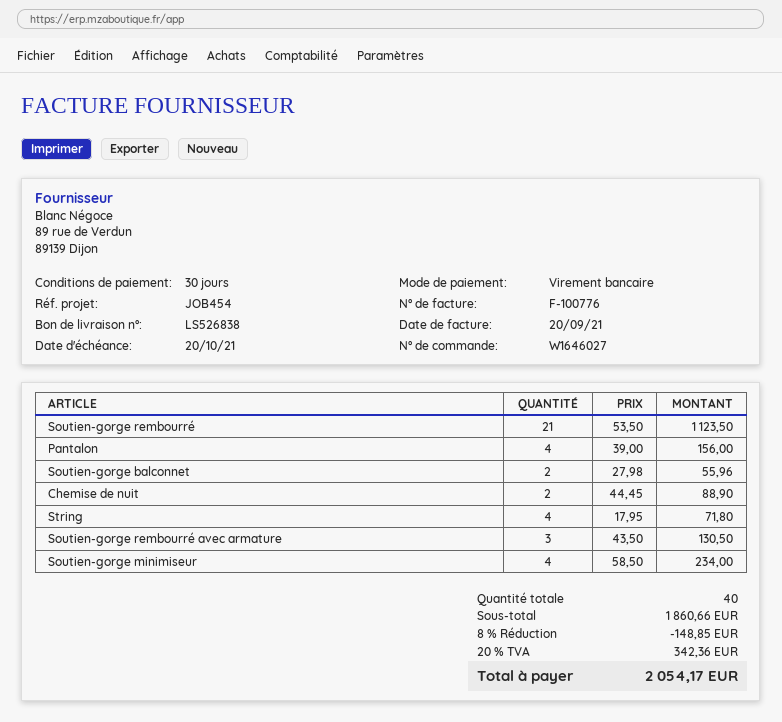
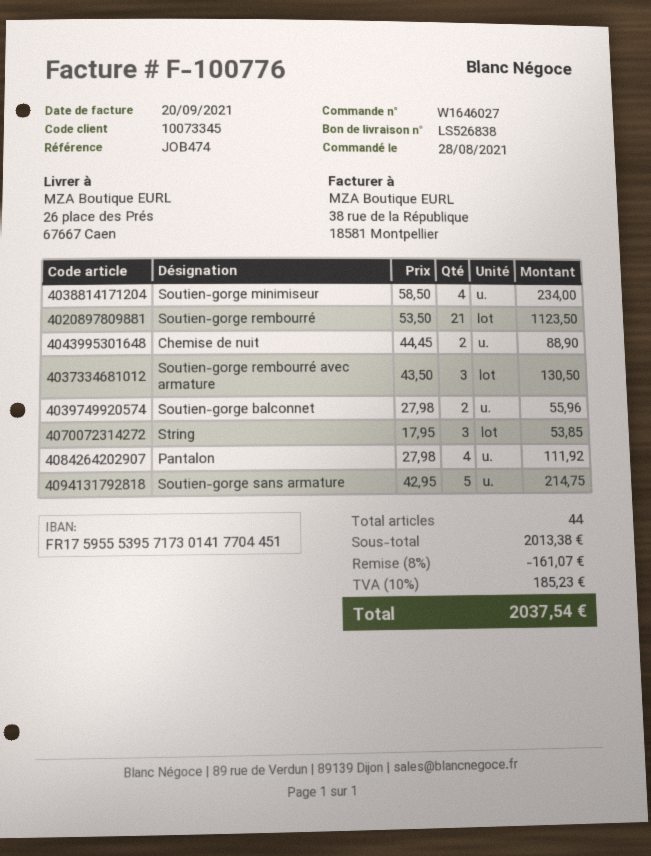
reference: JOB454 -> JOB474
Pantalon: 4 x 39.00 = 156.00 -> 4 x 27.98 = 111.92
String: 4 x 17.95 = 71.80 -> 3 x 17.95 = 53.85
Soutien-gorge sans armature: none -> 5 x 42.95 = 214.75
total quantity: 40 -> 44
subtotal: 1860.66 -> 2013.38
discount: 8% = 148.85 -> 8% = 161.07
tax: 20% = 342.36 -> 10% = 185.23
total: 2054.17 -> 2037.54

